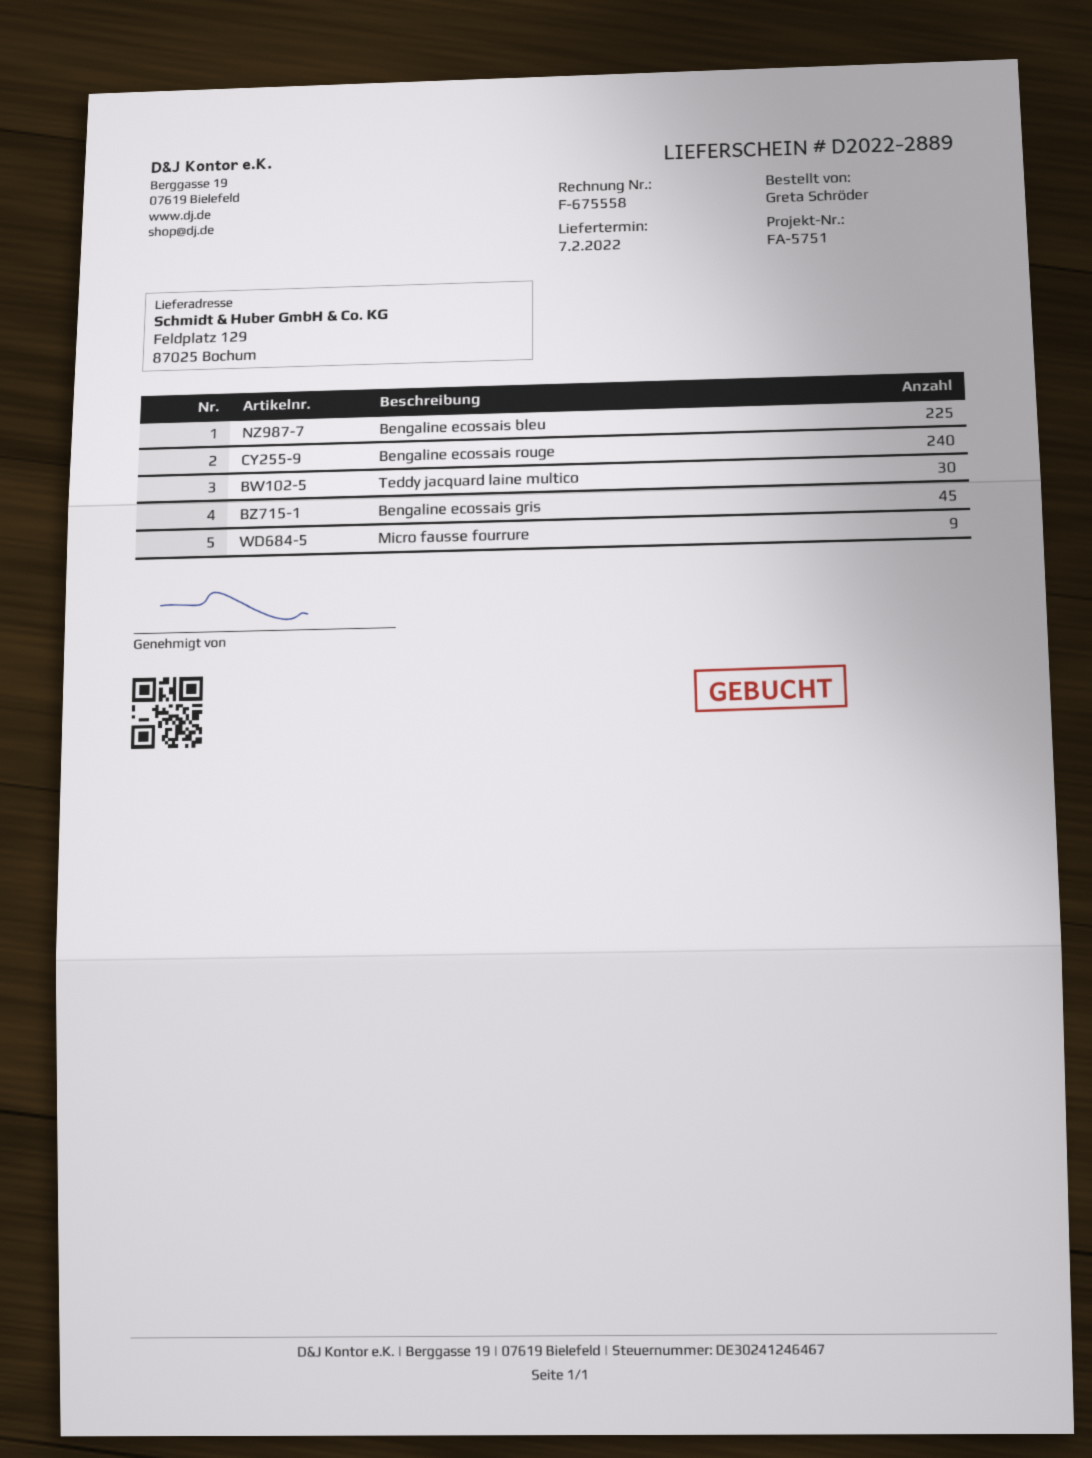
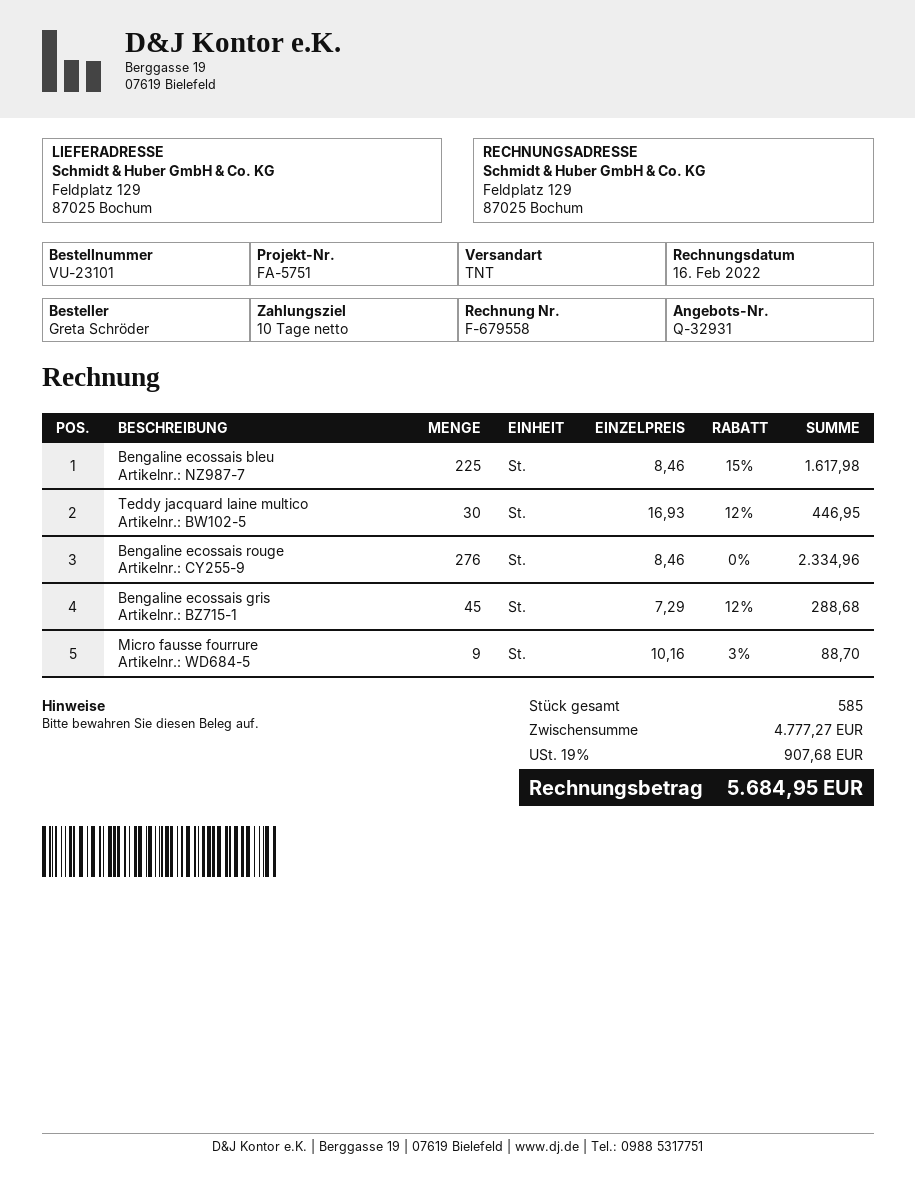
invoice number: F-675558 -> F-679558
Bengaline ecossais rouge: 240 -> 276

